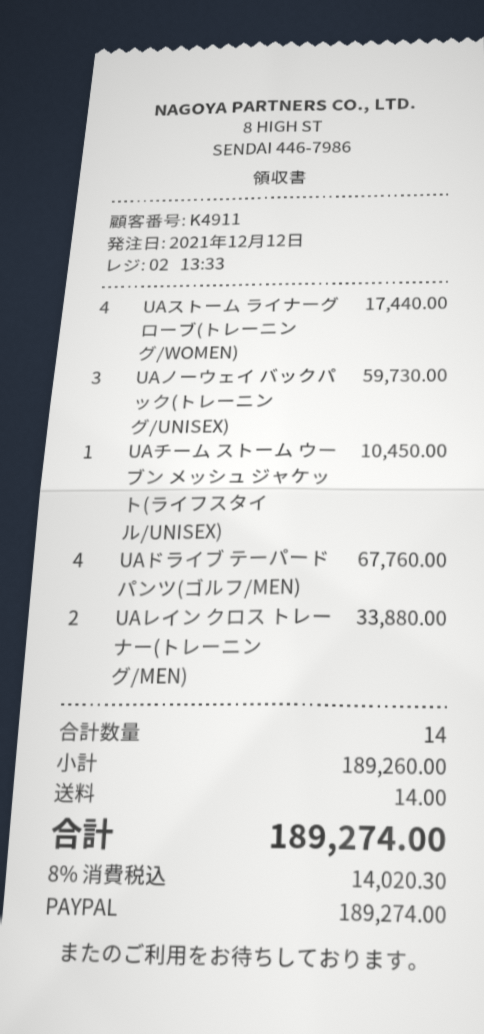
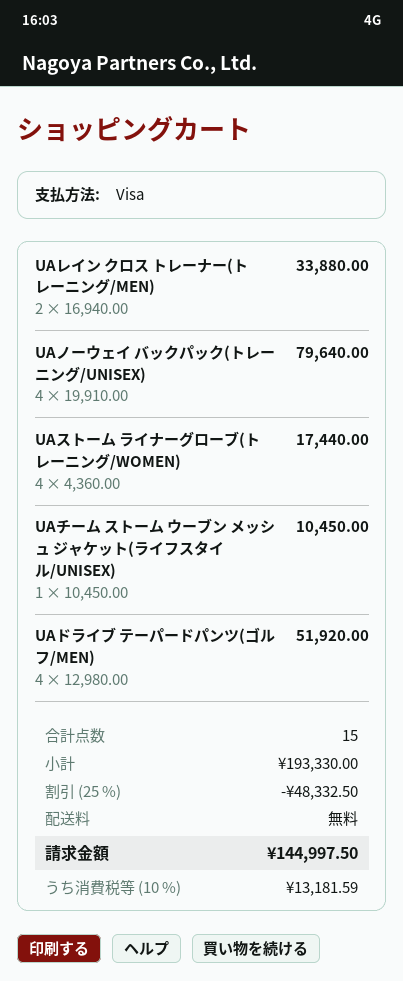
payment method: PayPal -> Visa
UAノーウェイ バックパック(トレーニング/UNISEX): 3 for 59730.00 -> 4 for 79640.00
UAドライブ テーパードパンツ(ゴルフ/MEN): 4 for 67760.00 -> 4 for 51920.00
total quantity: 14 -> 15
subtotal: 189260.00 -> 193330.00
discount: none -> 25% = 48332.50
shipping: 14.00 -> 0.00
tax: 8% = 14020.30 -> 10% = 13181.59
total: 189274.00 -> 144997.50

